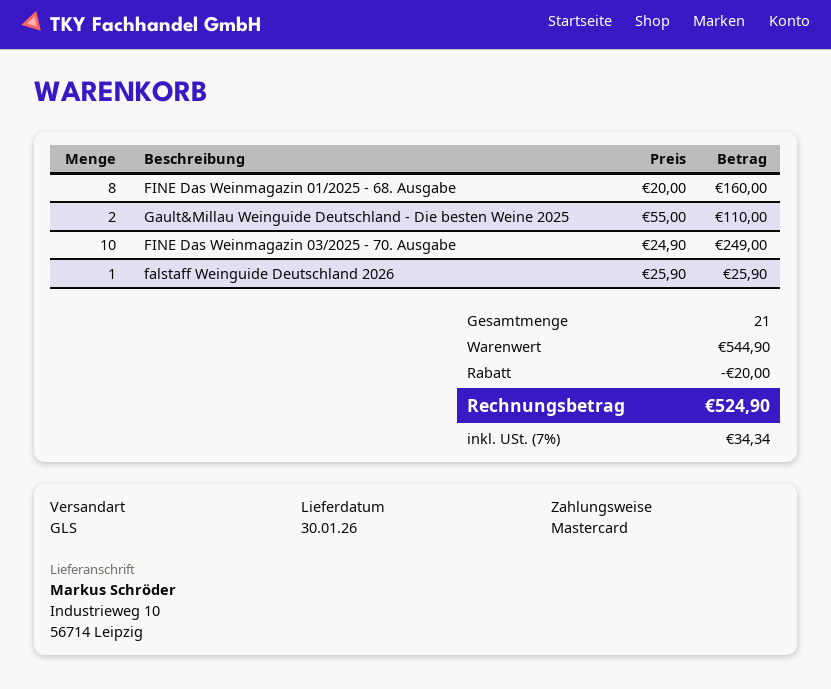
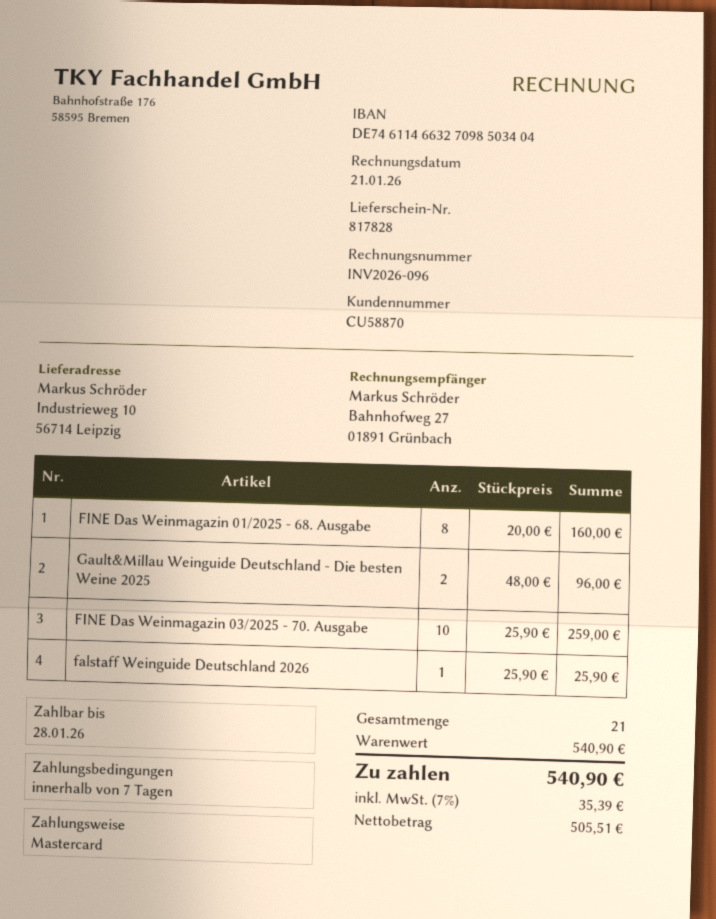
Gault&Millau Weinguide Deutschland - Die besten Weine 2025: 2 x 55.00 = 110.00 -> 2 x 48.00 = 96.00
FINE Das Weinmagazin 03/2025 - 70. Ausgabe: 10 x 24.90 = 249.00 -> 10 x 25.90 = 259.00
subtotal: 544.90 -> 540.90
discount: 20.00 -> none
tax: 7% = 34.34 -> 7% = 35.39
total: 524.90 -> 540.90

